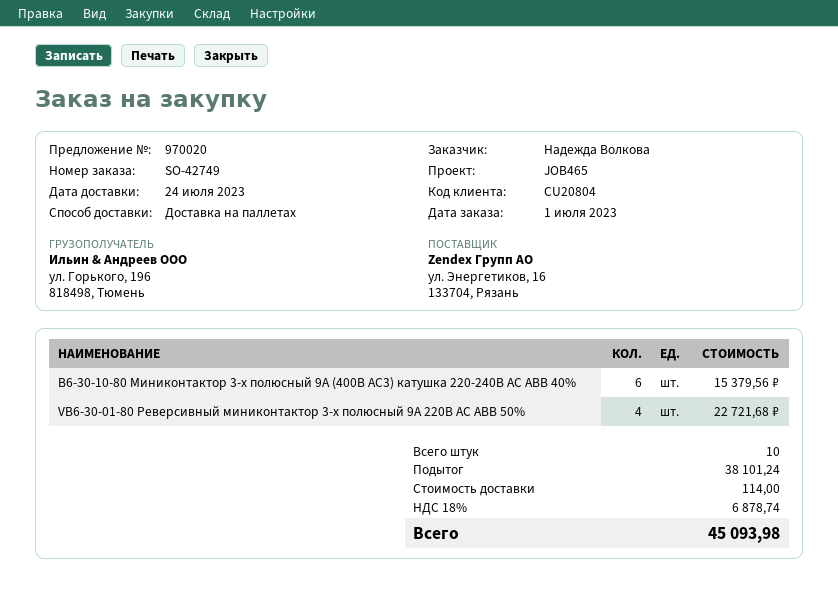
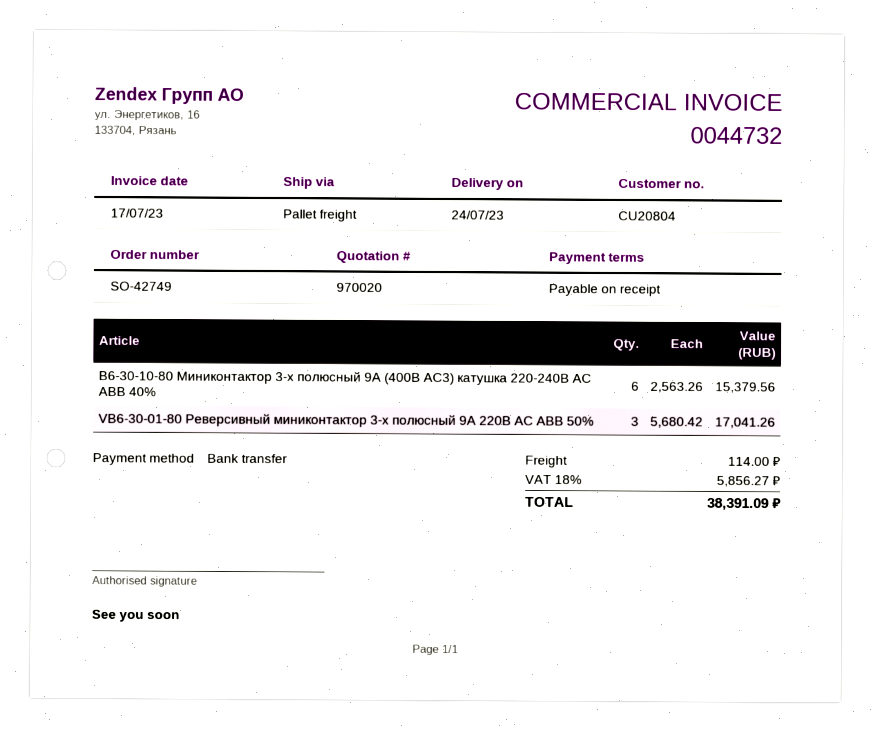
VB6-30-01-80 Реверсивный миниконтактор 3-х полюсный 9A 220В AC ABB 50%: 4 for 22721.68 -> 3 for 17041.26
tax: 18% = 6878.74 -> 18% = 5856.27
total: 45093.98 -> 38391.09

